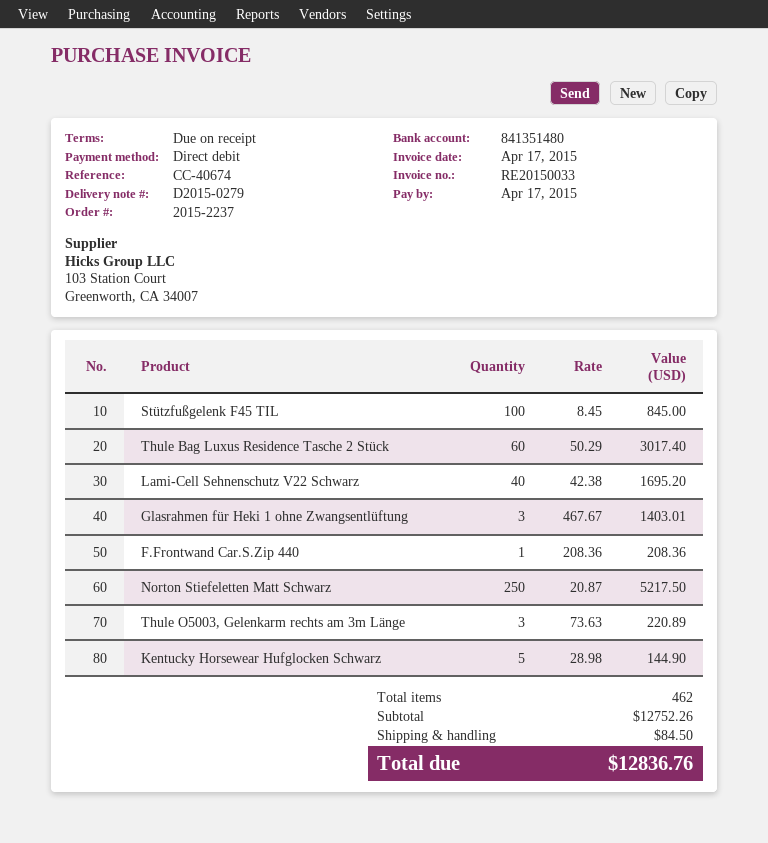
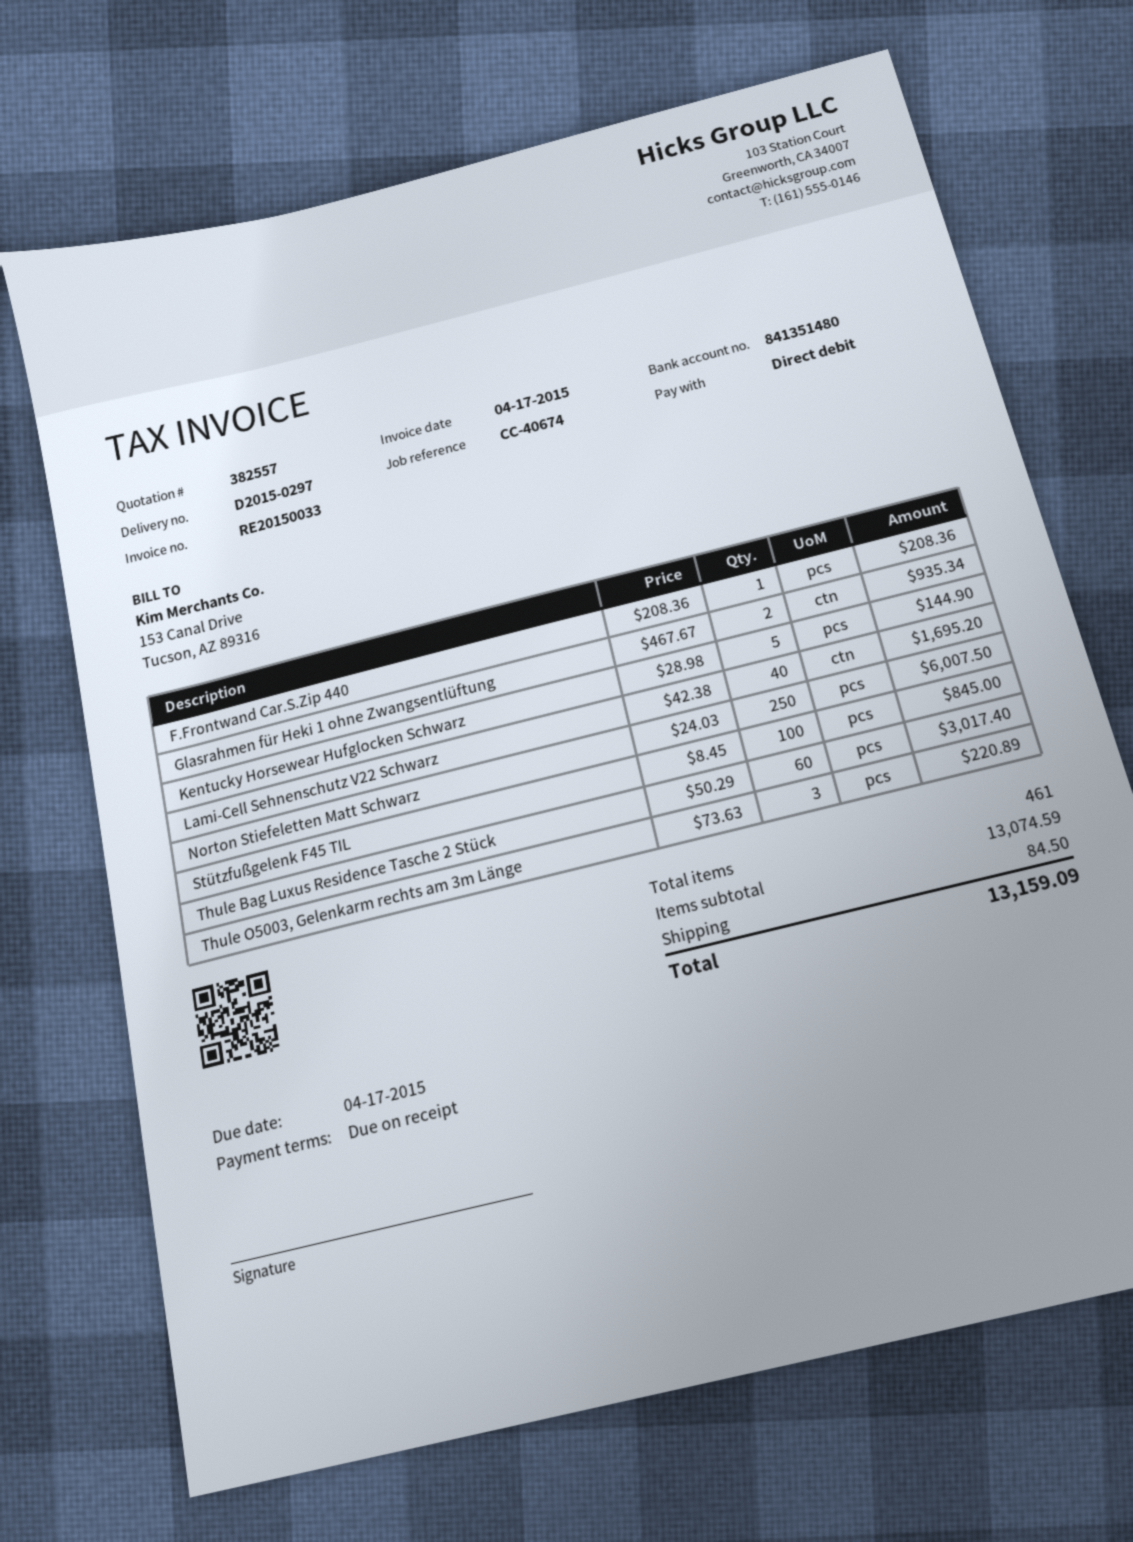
delivery note number: D2015-0279 -> D2015-0297
Glasrahmen für Heki 1 ohne Zwangsentlüftung: 3 x 467.67 = 1403.01 -> 2 x 467.67 = 935.34
Norton Stiefeletten Matt Schwarz: 250 x 20.87 = 5217.50 -> 250 x 24.03 = 6007.50
total quantity: 462 -> 461
subtotal: 12752.26 -> 13074.59
total: 12836.76 -> 13159.09

